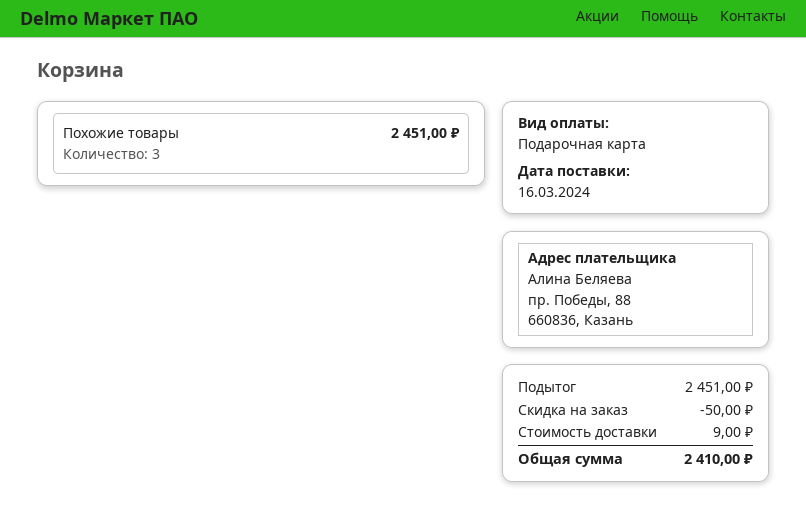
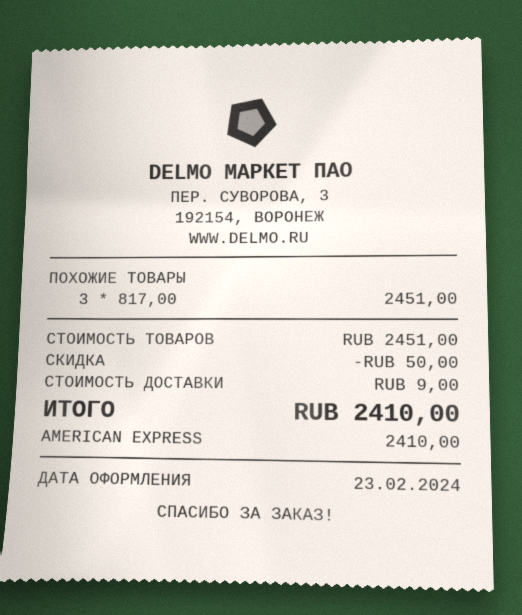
payment method: gift card -> American Express

